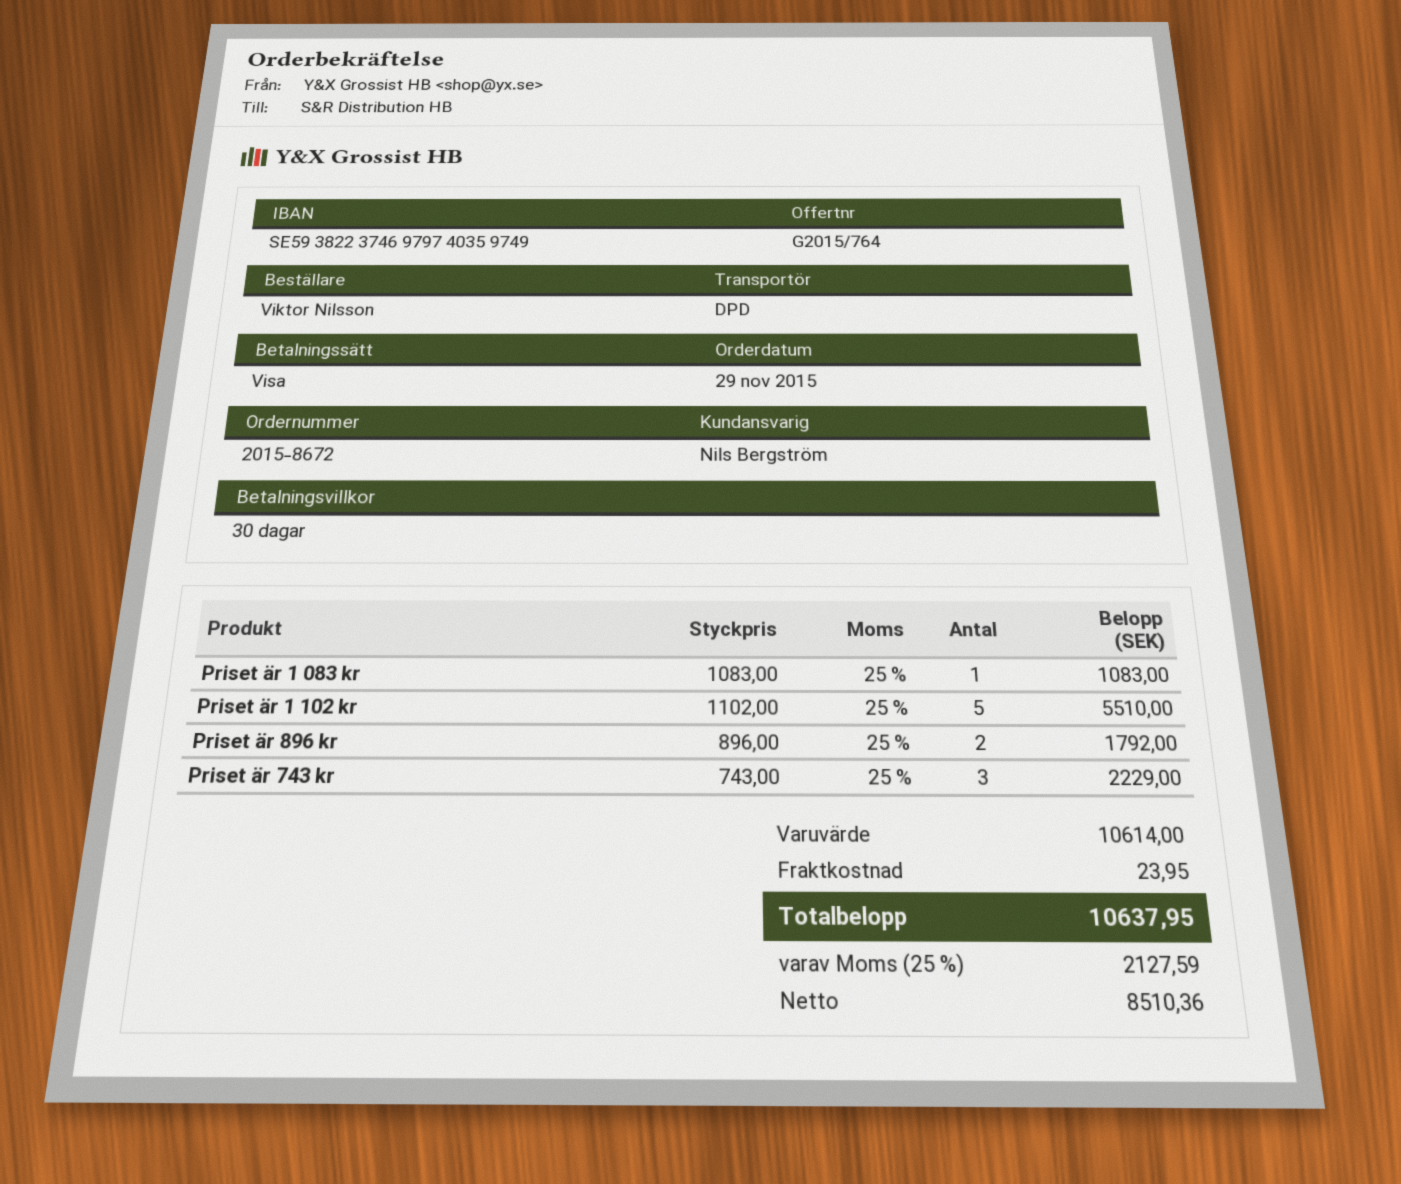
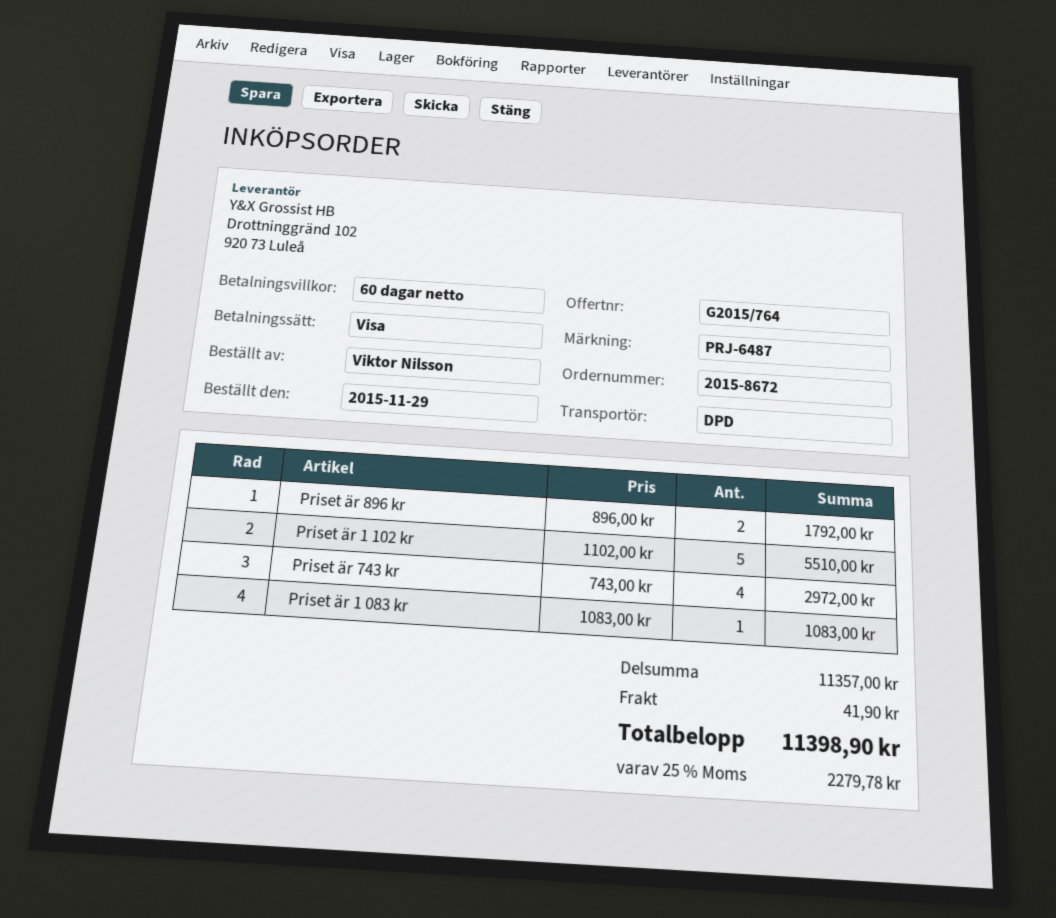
payment terms: 30 days -> 60 days
Priset är 743 kr: 3 x 743.00 = 2229.00 -> 4 x 743.00 = 2972.00
subtotal: 10614.00 -> 11357.00
shipping: 23.95 -> 41.90
tax: 25% = 2127.59 -> 25% = 2279.78
total: 10637.95 -> 11398.90

